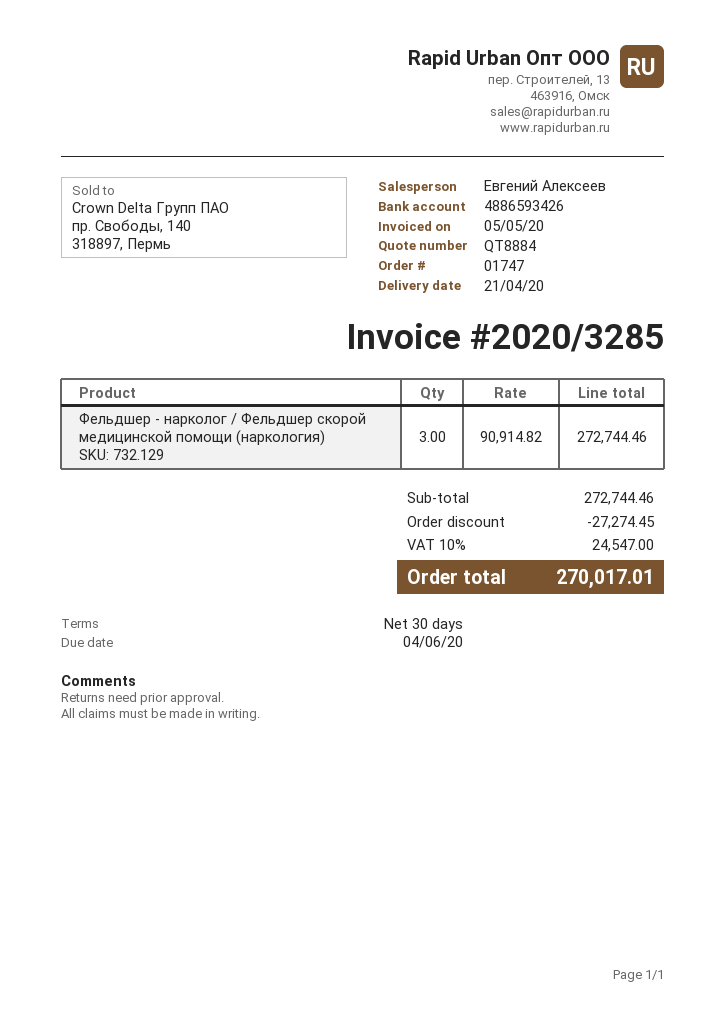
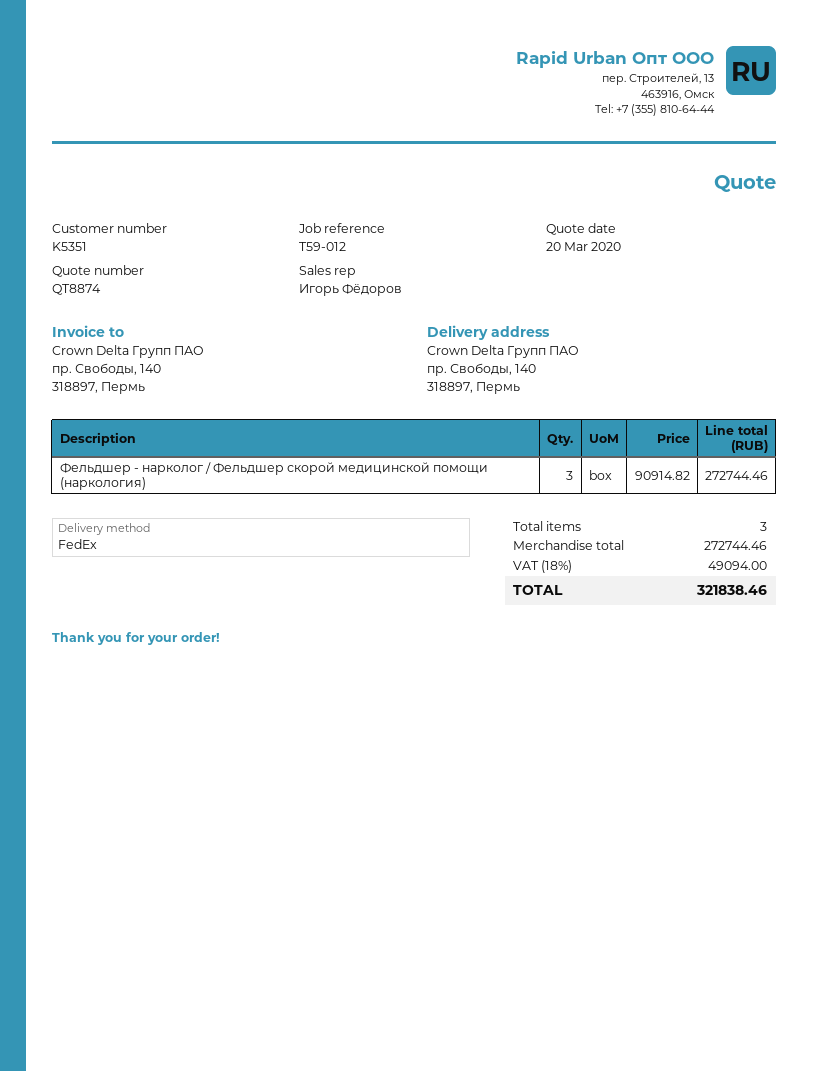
quote number: QT8884 -> QT8874
sales rep: Евгений Алексеев -> Игорь Фёдоров
discount: 27274.45 -> none
tax: 10% = 24547.00 -> 18% = 49094.00
total: 270017.01 -> 321838.46

